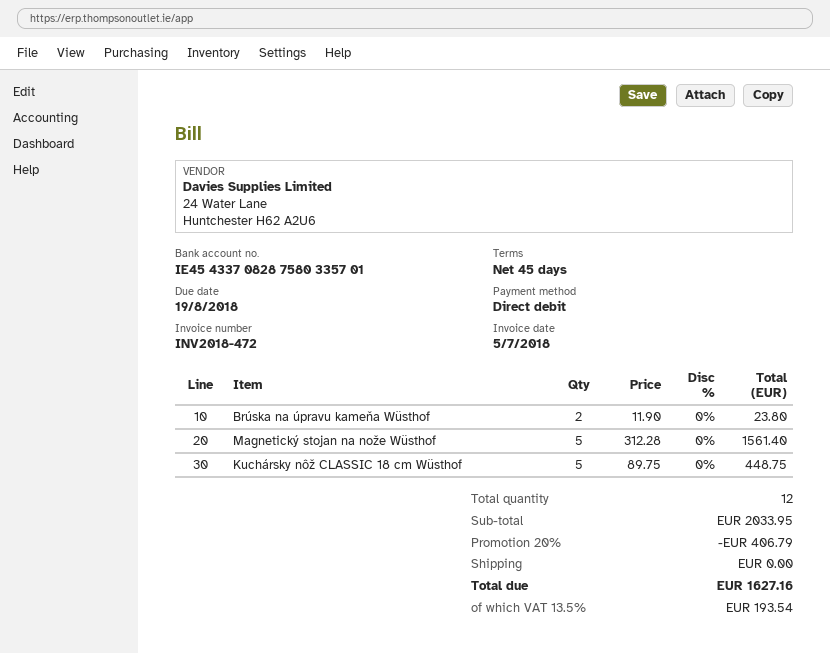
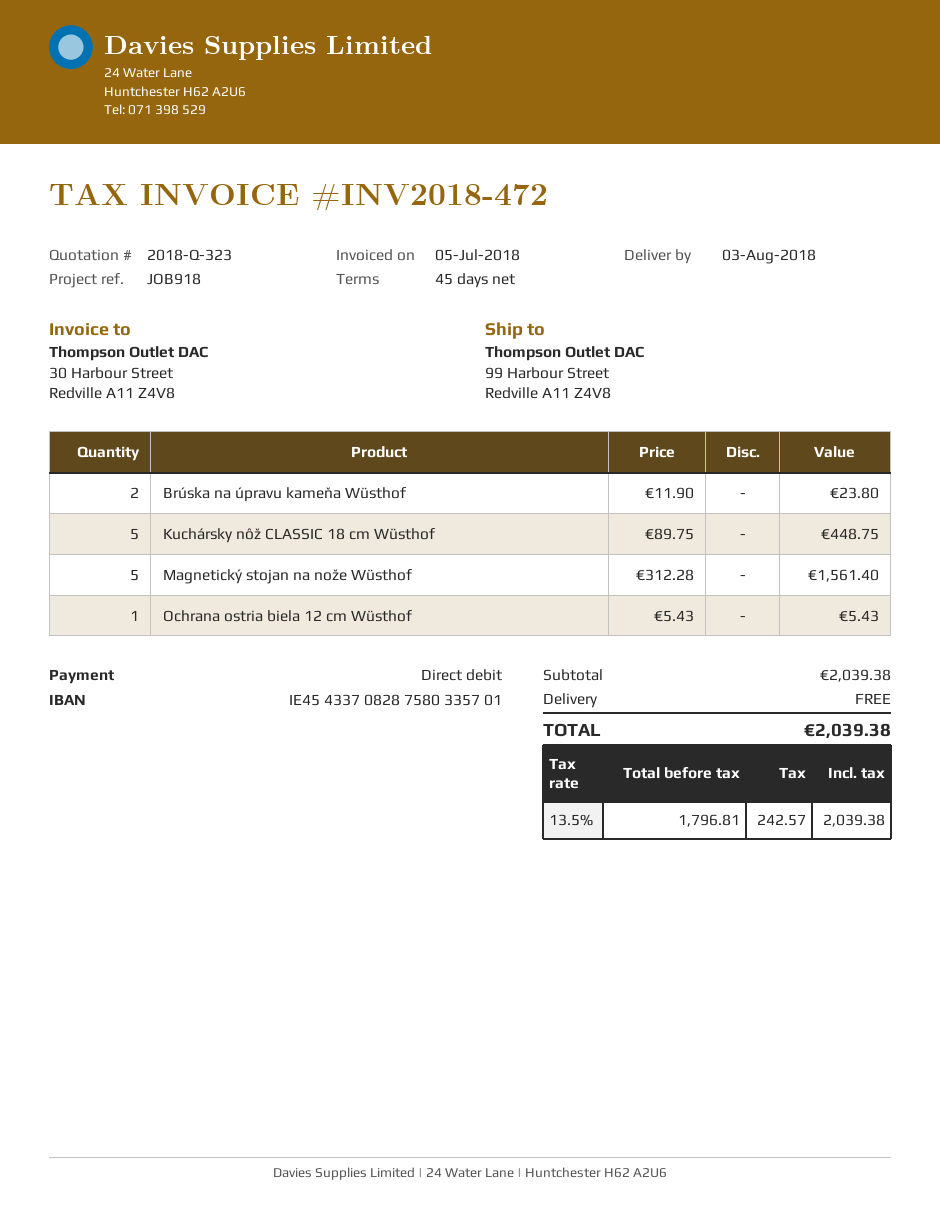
Ochrana ostria biela 12 cm Wüsthof: none -> 1 x 5.43 = 5.43
subtotal: 2033.95 -> 2039.38
discount: 20% = 406.79 -> none
tax: 13.5% = 193.54 -> 13.5% = 242.57
total: 1627.16 -> 2039.38

